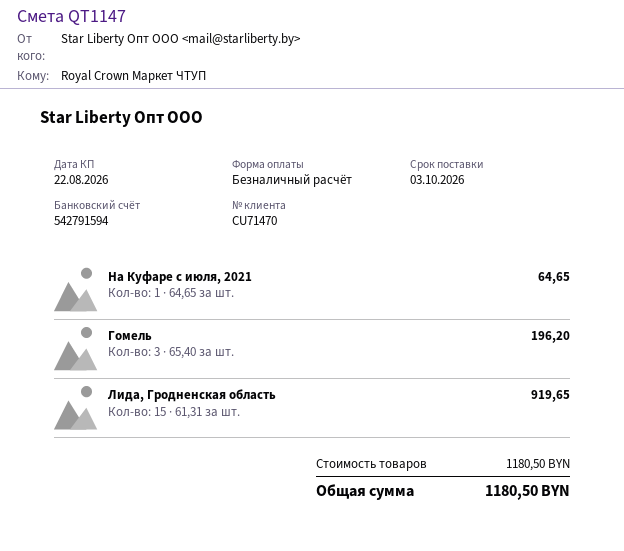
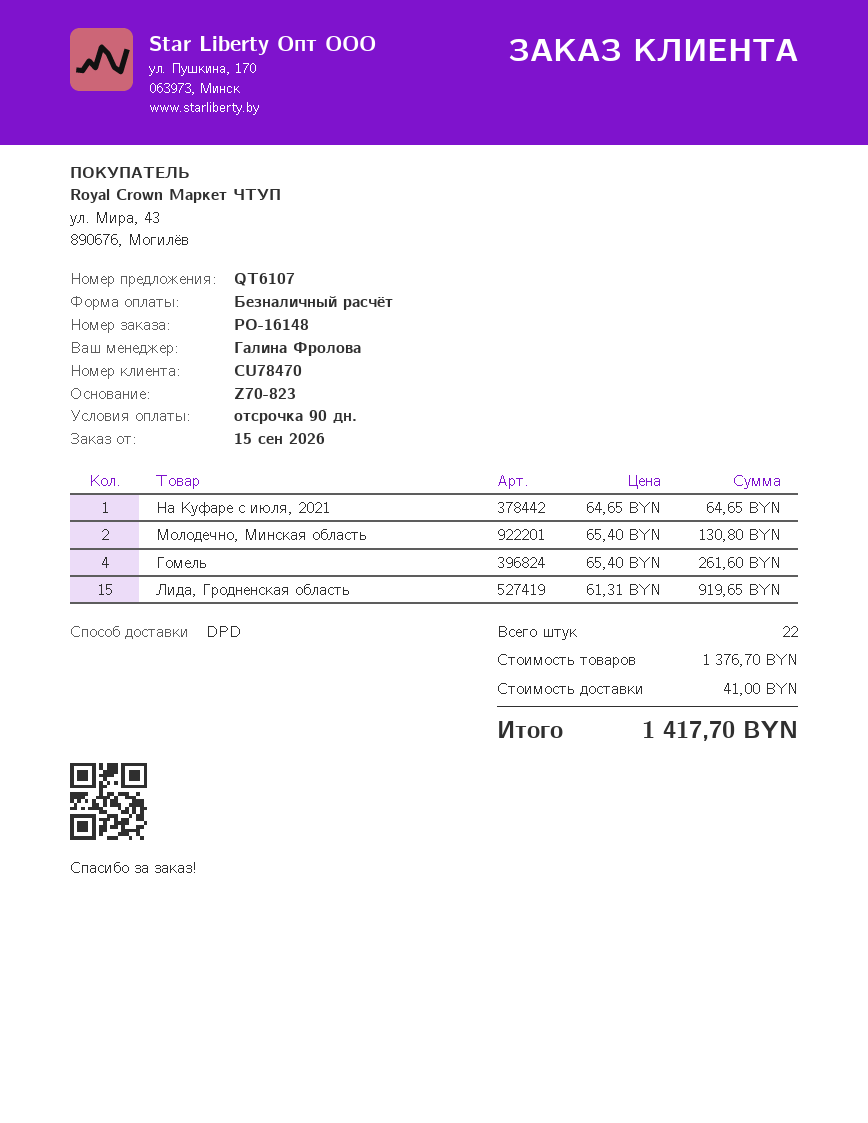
quote number: QT1147 -> QT6107
customer number: CU71470 -> CU78470
Гомель: 3 x 65.40 = 196.20 -> 4 x 65.40 = 261.60
Молодечно, Минская область: none -> 2 x 65.40 = 130.80
subtotal: 1180.50 -> 1376.70
shipping: none -> 41.00
total: 1180.50 -> 1417.70

